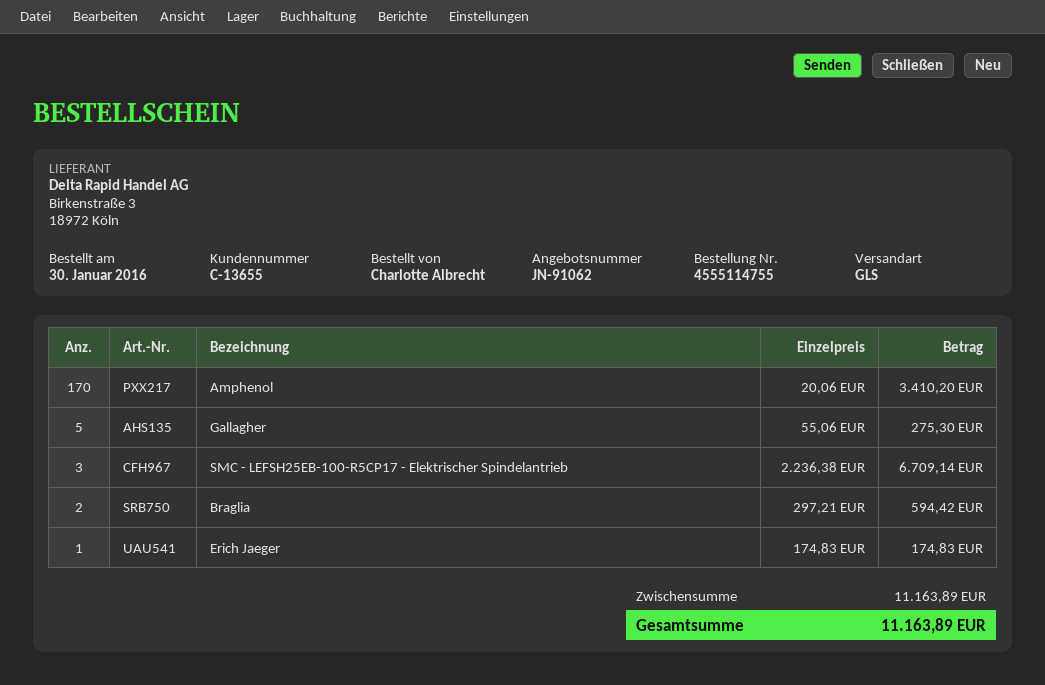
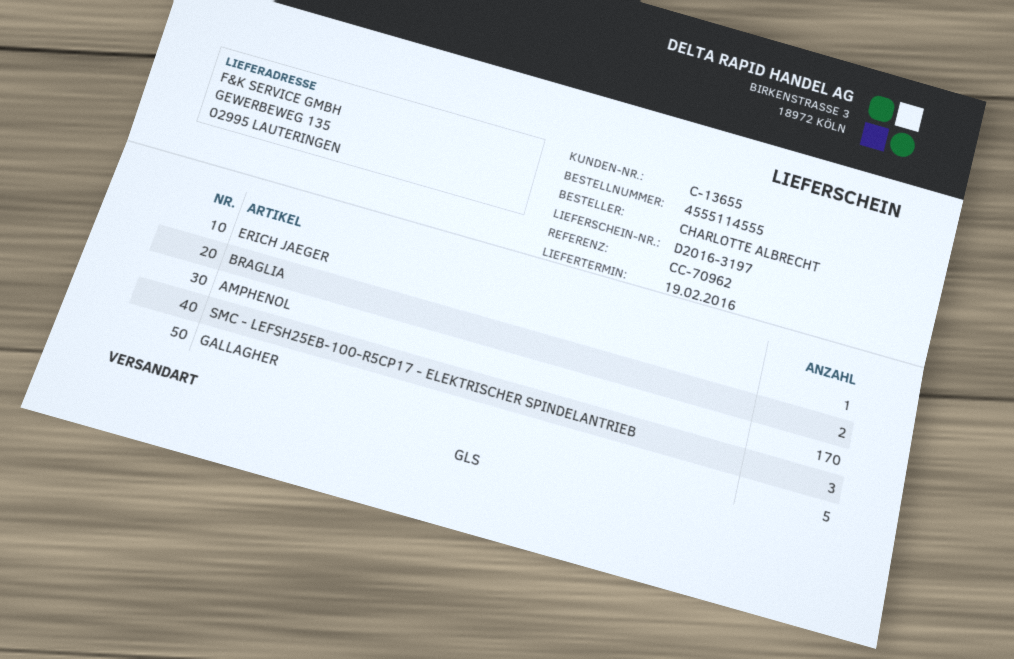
order number: 4555114755 -> 4555114555

